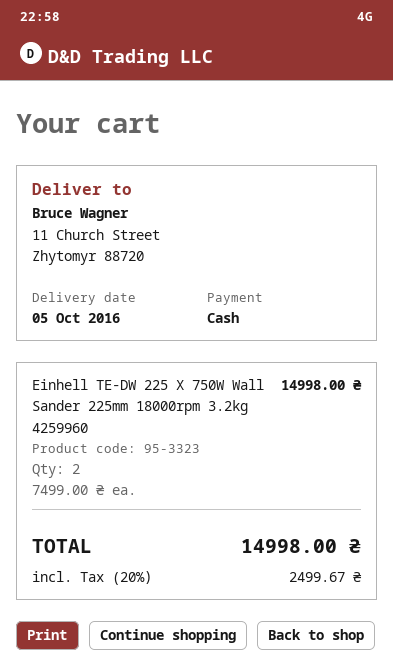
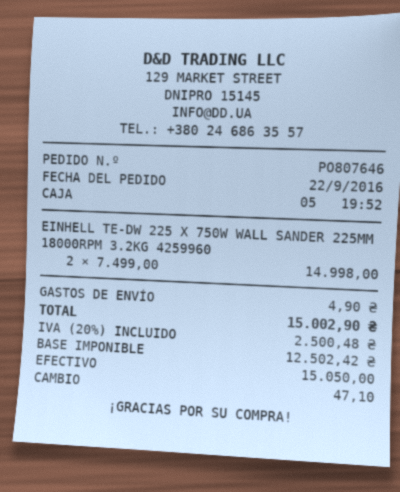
shipping: none -> 4.90
tax: 20% = 2499.67 -> 20% = 2500.48
total: 14998.00 -> 15002.90

